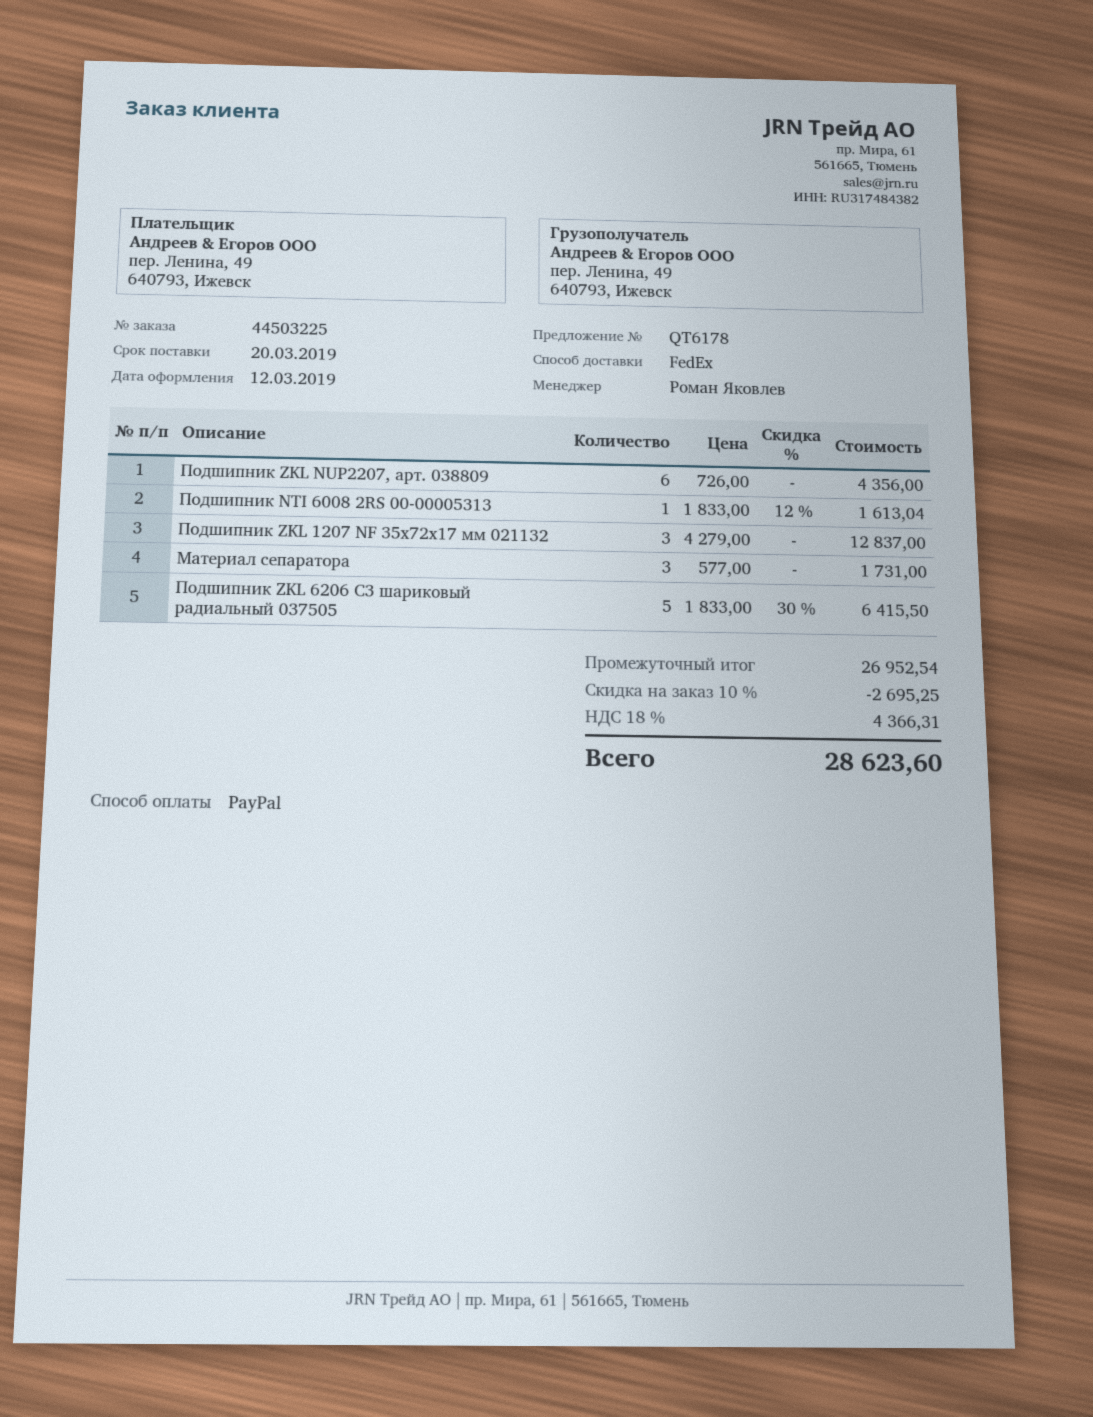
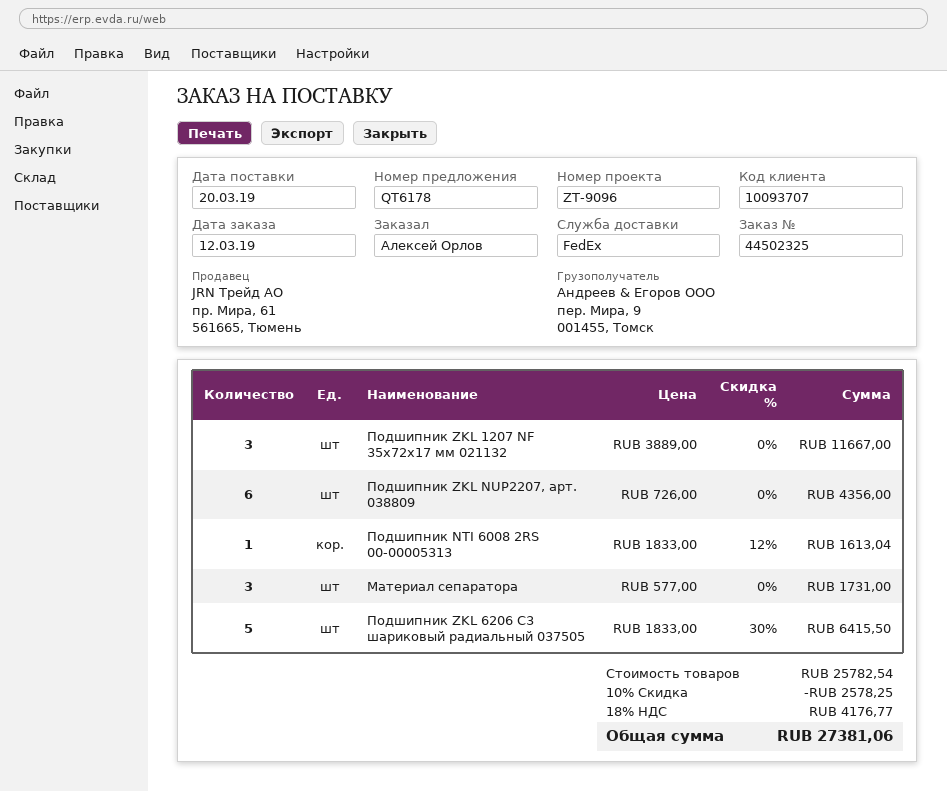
order number: 44503225 -> 44502325
ship to: пер. Ленина, 49, 640793, Ижевск -> пер. Мира, 9, 001455, Томск
Подшипник ZKL 1207 NF 35х72х17 мм 021132: 3 x 4279.00 = 12837.00 -> 3 x 3889.00 = 11667.00
subtotal: 26952.54 -> 25782.54
discount: 10% = 2695.25 -> 10% = 2578.25
tax: 18% = 4366.31 -> 18% = 4176.77
total: 28623.60 -> 27381.06

